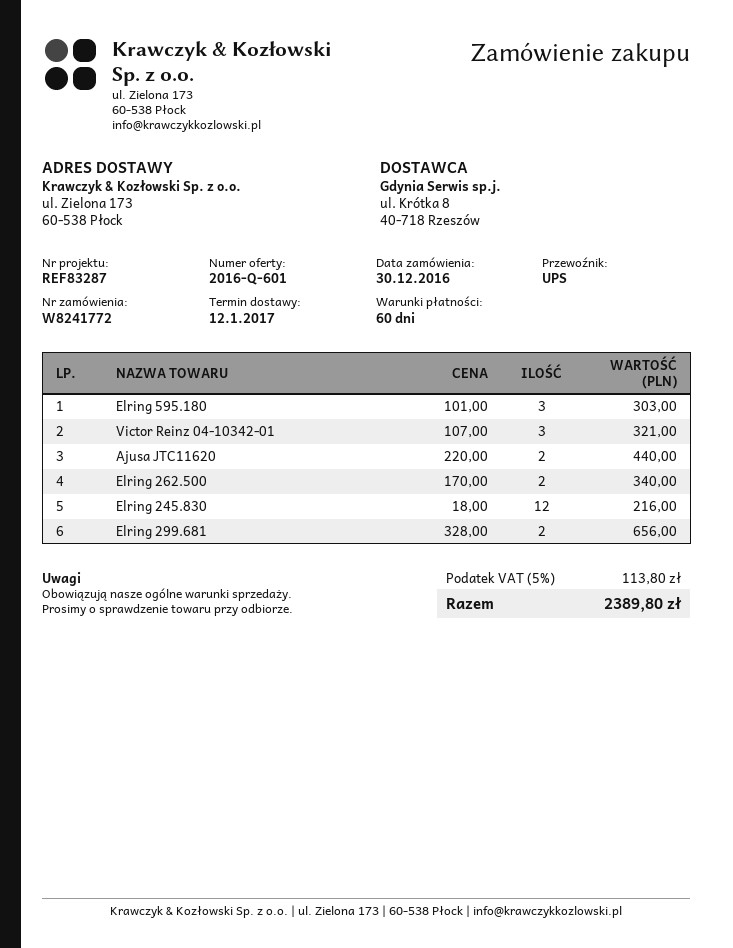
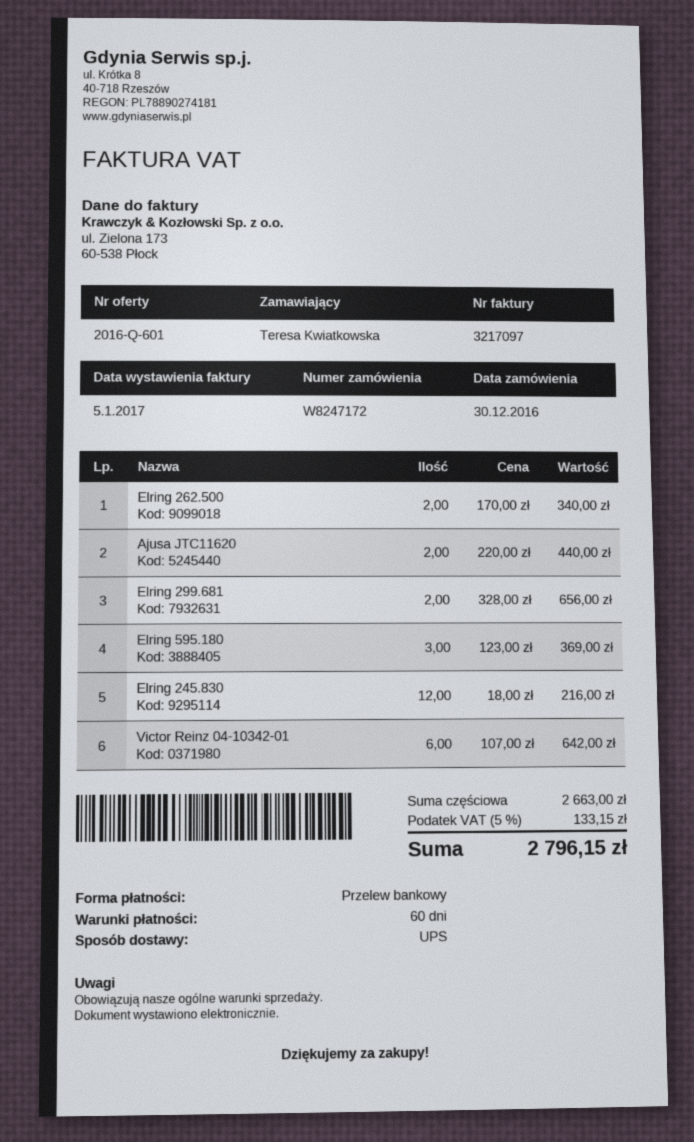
order number: W8241772 -> W8247172
Elring 595.180: 3 x 101.00 = 303.00 -> 3 x 123.00 = 369.00
Victor Reinz 04-10342-01: 3 x 107.00 = 321.00 -> 6 x 107.00 = 642.00
tax: 5% = 113.80 -> 5% = 133.15
total: 2389.80 -> 2796.15

